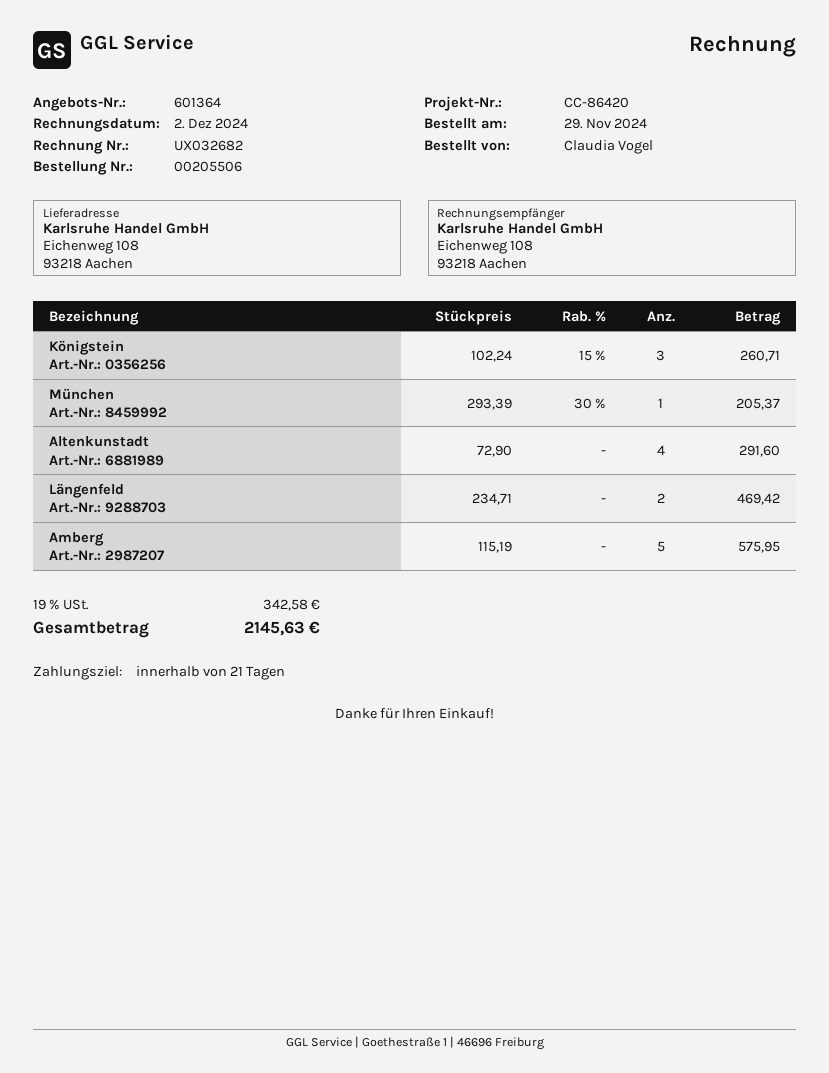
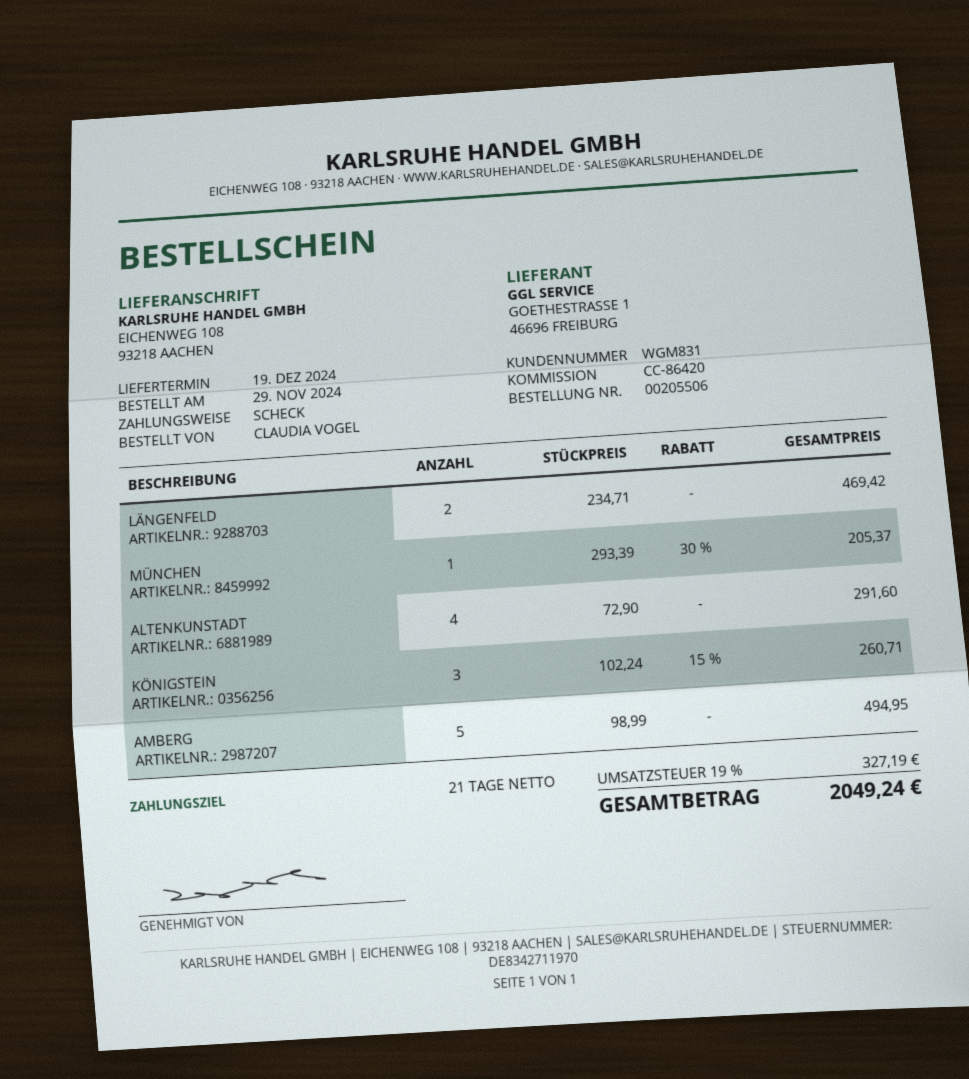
Amberg: 5 x 115.19 = 575.95 -> 5 x 98.99 = 494.95
tax: 19% = 342.58 -> 19% = 327.19
total: 2145.63 -> 2049.24

